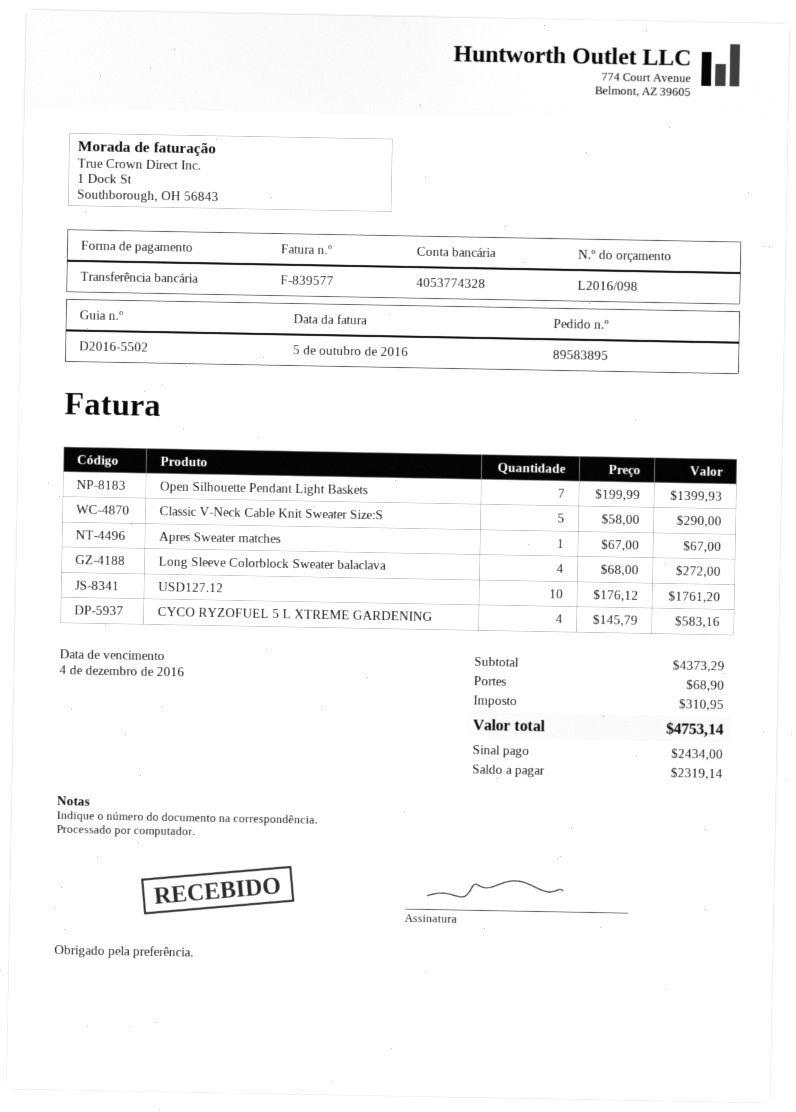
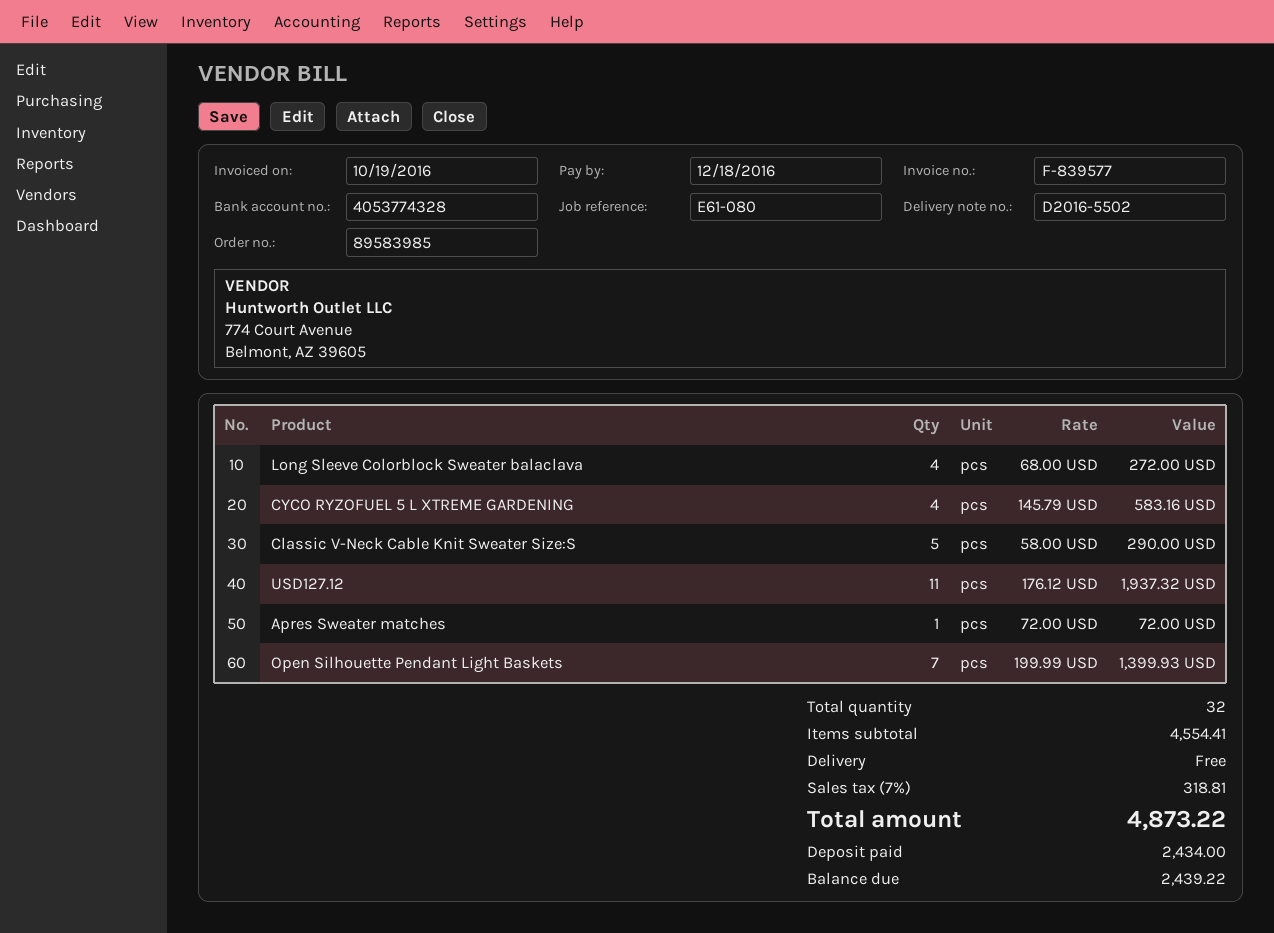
order number: 89583895 -> 89583985
invoice date: 2016-10-05 -> 2016-10-19
due date: 2016-12-04 -> 2016-12-18
Apres Sweater matches: 1 x 67.00 = 67.00 -> 1 x 72.00 = 72.00
USD127.12: 10 x 176.12 = 1761.20 -> 11 x 176.12 = 1937.32
subtotal: 4373.29 -> 4554.41
shipping: 68.90 -> 0.00
tax: 310.95 -> 318.81
total: 4753.14 -> 4873.22
balance: 2319.14 -> 2439.22

